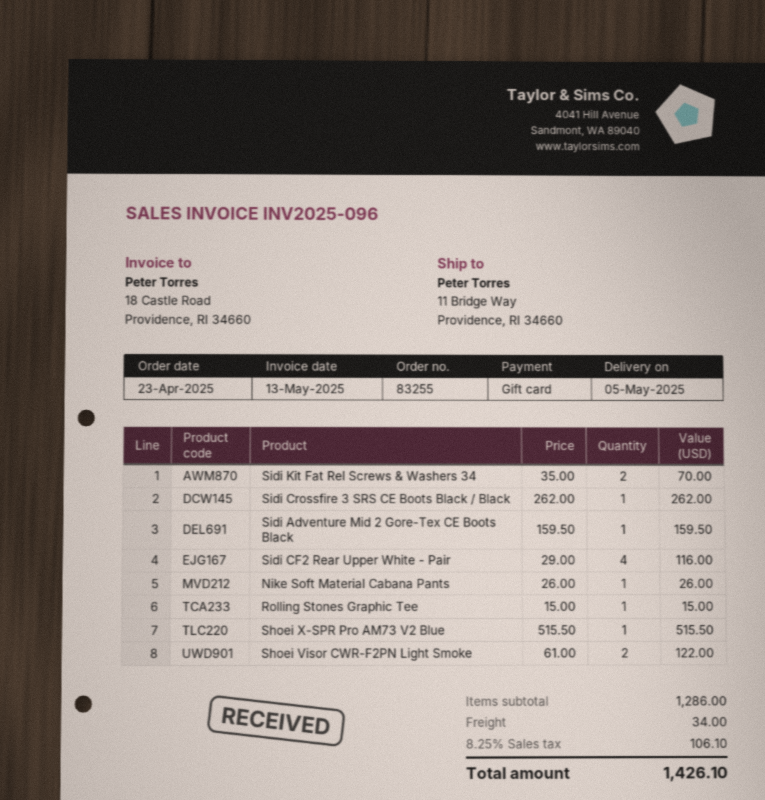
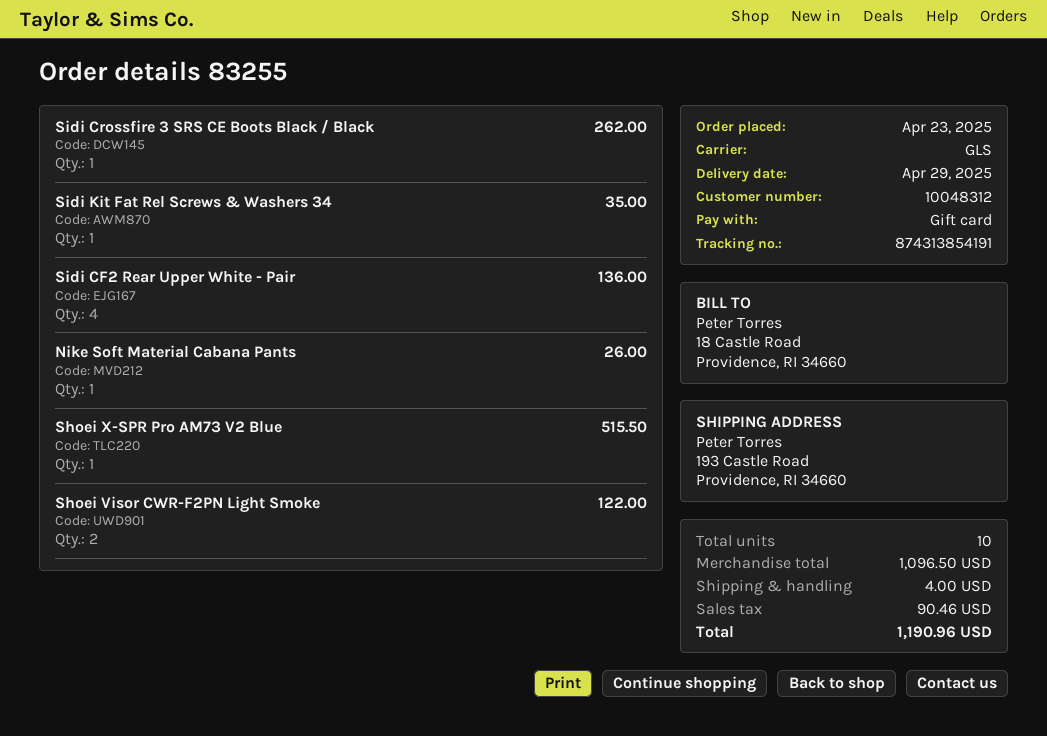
delivery date: 2025-05-05 -> 2025-04-29
ship to: 11 Bridge Way, Providence, RI 34660 -> 193 Castle Road, Providence, RI 34660
Sidi Kit Fat Rel Screws & Washers 34: 2 for 70.00 -> 1 for 35.00
Sidi Adventure Mid 2 Gore-Tex CE Boots Black: 1 for 159.50 -> none
Sidi CF2 Rear Upper White - Pair: 4 for 116.00 -> 4 for 136.00
Rolling Stones Graphic Tee: 1 for 15.00 -> none
subtotal: 1286.00 -> 1096.50
shipping: 34.00 -> 4.00
tax: 106.10 -> 90.46
total: 1426.10 -> 1190.96

